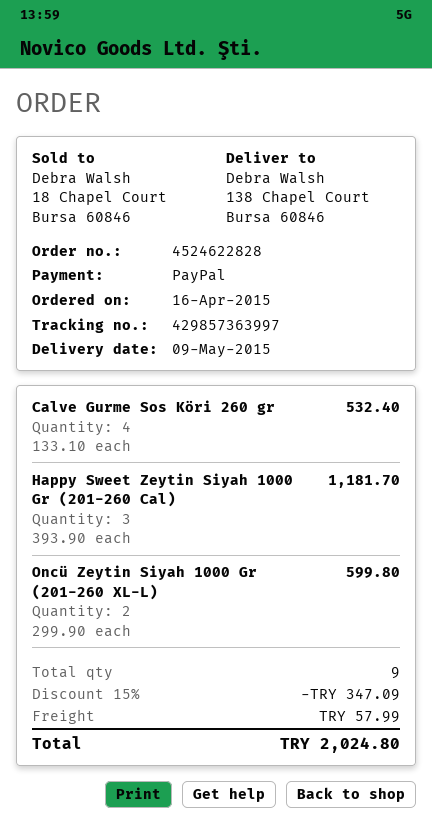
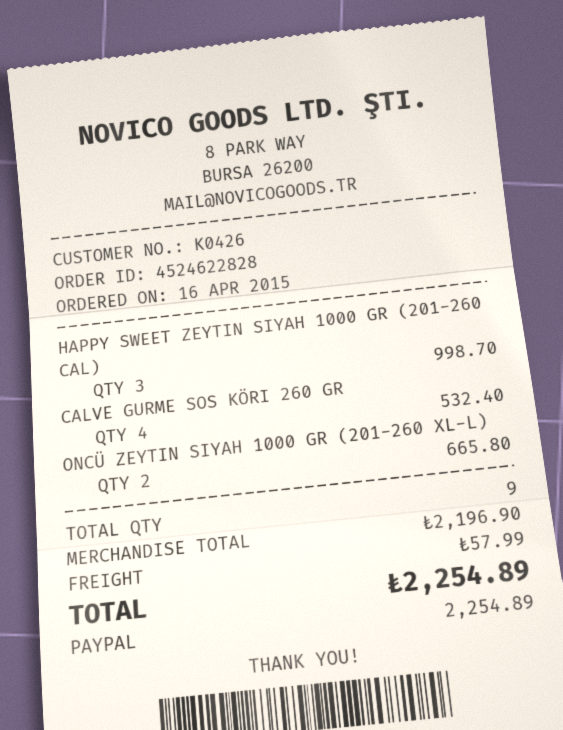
Happy Sweet Zeytin Siyah 1000 Gr (201-260 Cal): 3 for 1181.70 -> 3 for 998.70
Oncü Zeytin Siyah 1000 Gr (201-260 XL-L): 2 for 599.80 -> 2 for 665.80
discount: 15% = 347.09 -> none
total: 2024.80 -> 2254.89

